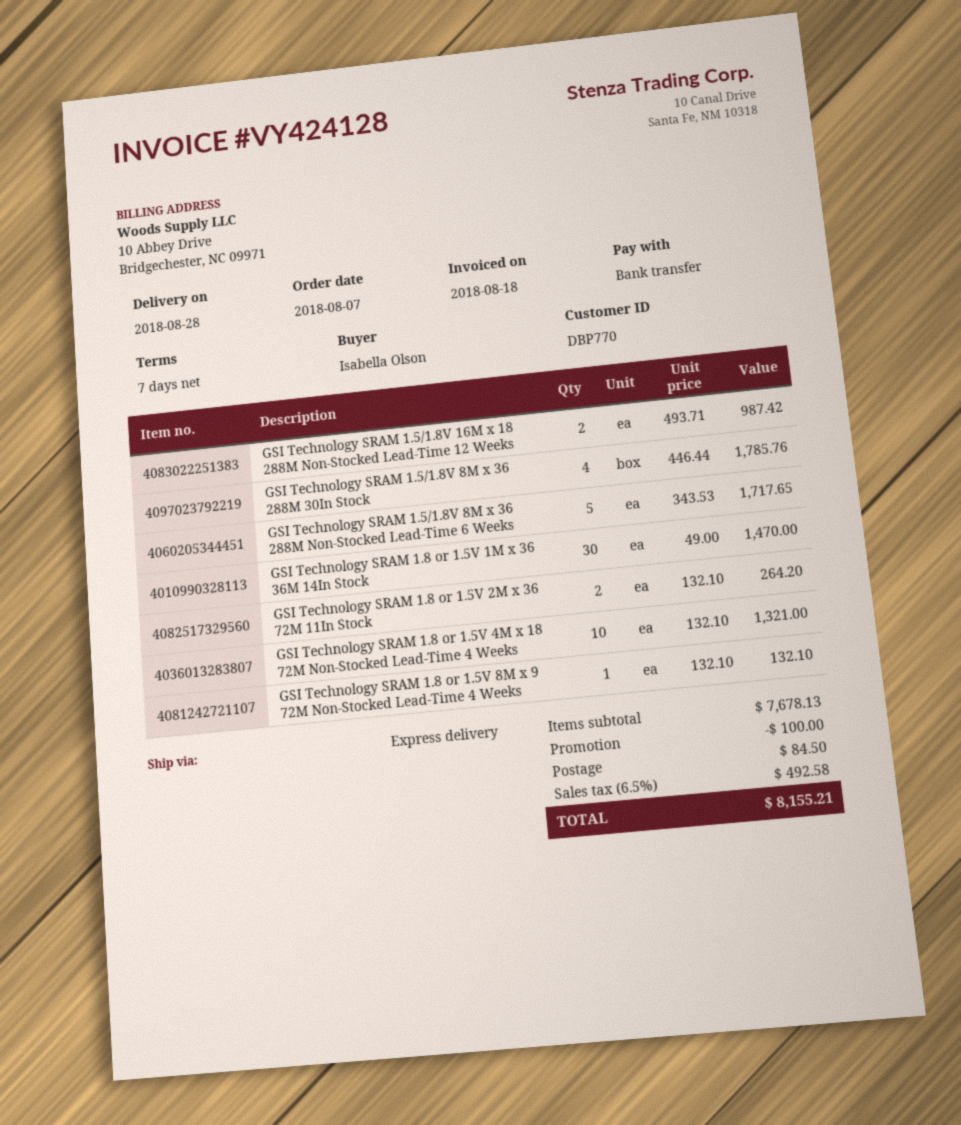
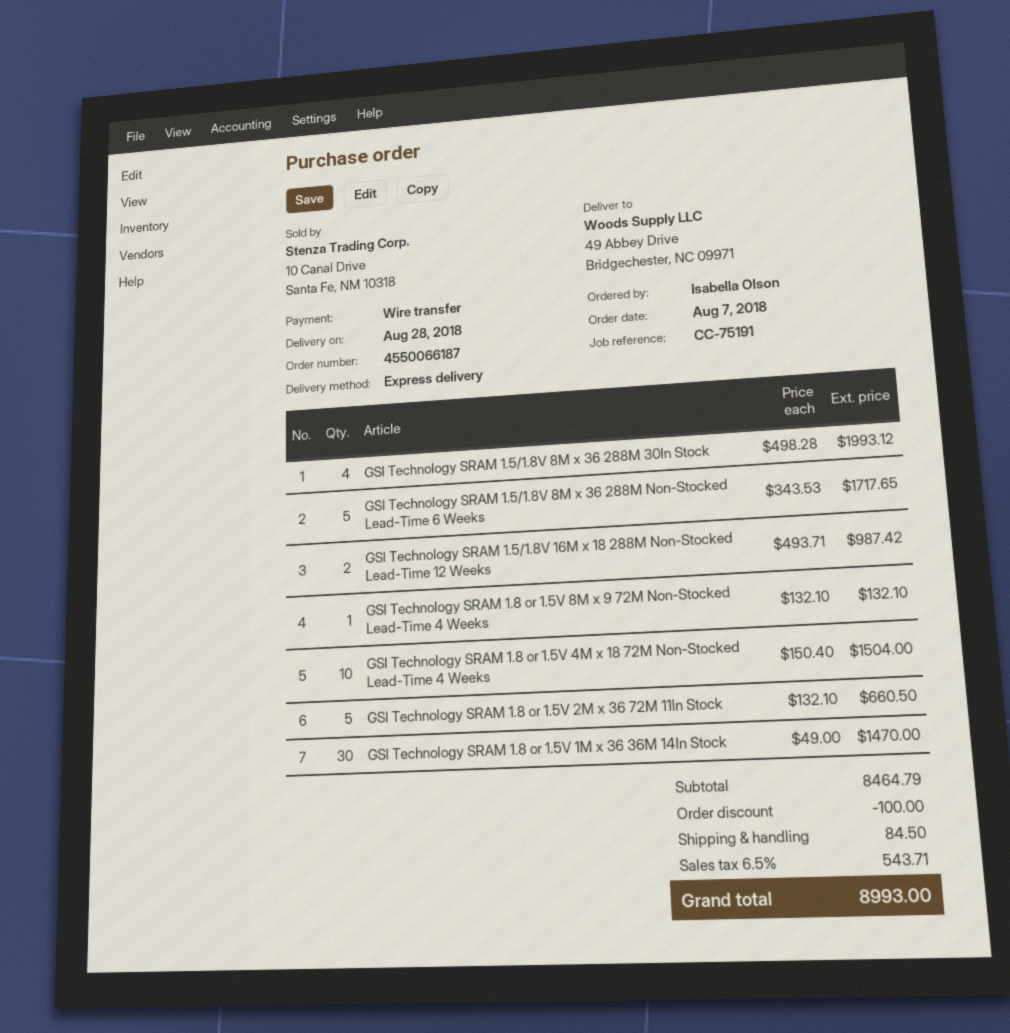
GSI Technology SRAM 1.5/1.8V 8M x 36 288M 30In Stock: 4 x 446.44 = 1785.76 -> 4 x 498.28 = 1993.12
GSI Technology SRAM 1.8 or 1.5V 2M x 36 72M 11In Stock: 2 x 132.10 = 264.20 -> 5 x 132.10 = 660.50
GSI Technology SRAM 1.8 or 1.5V 4M x 18 72M Non-Stocked Lead-Time 4 Weeks: 10 x 132.10 = 1321.00 -> 10 x 150.40 = 1504.00
subtotal: 7678.13 -> 8464.79
tax: 6.5% = 492.58 -> 6.5% = 543.71
total: 8155.21 -> 8993.00

